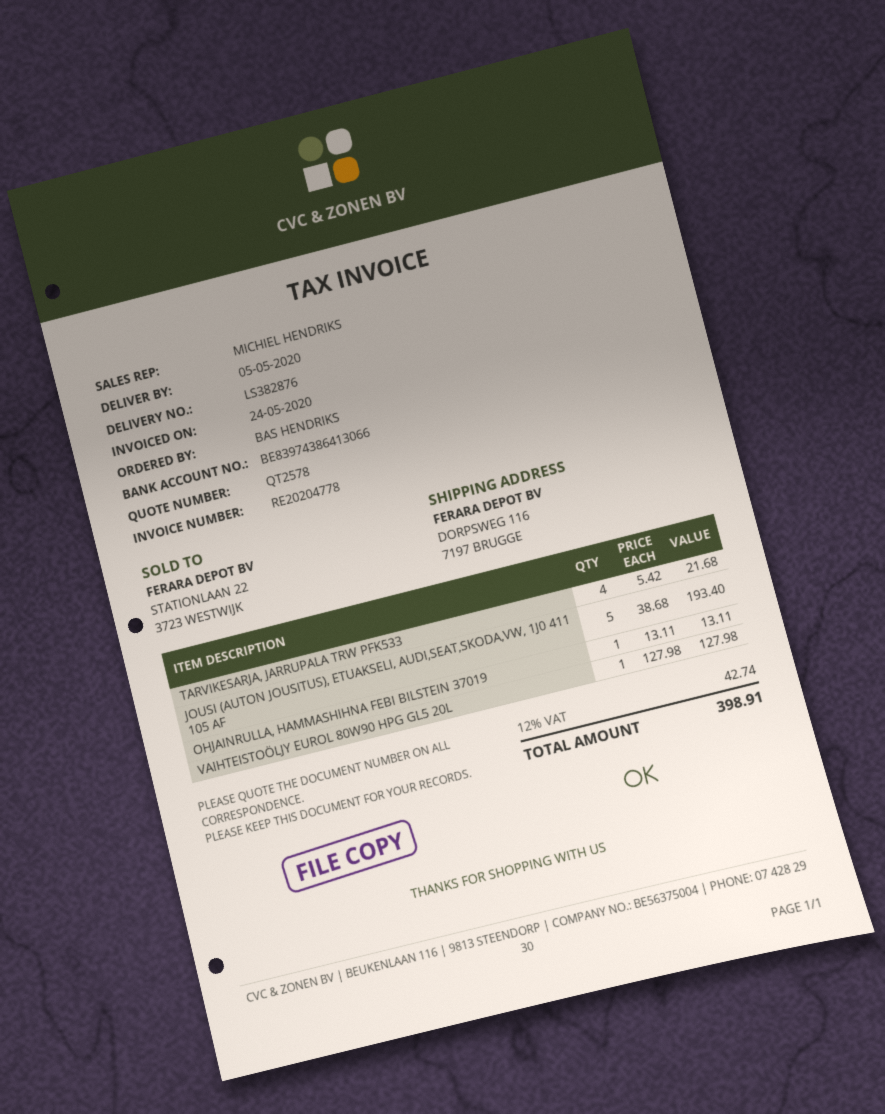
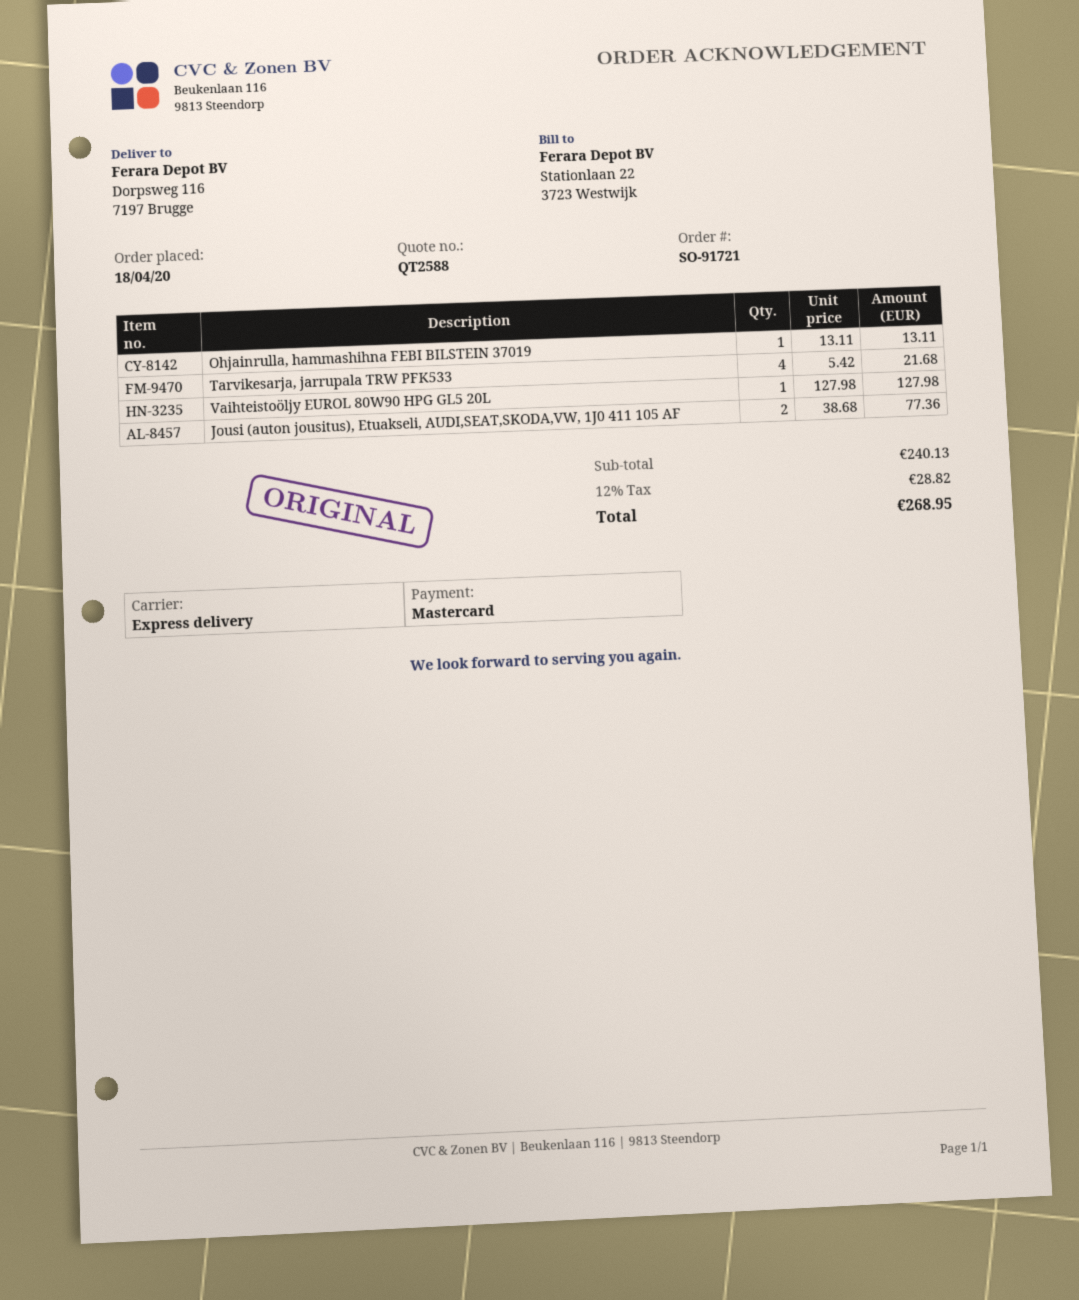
quote number: QT2578 -> QT2588
JOUSI (AUTON JOUSITUS), ETUAKSELI, AUDI,SEAT,SKODA,VW, 1J0 411 105 AF: 5 x 38.68 = 193.40 -> 2 x 38.68 = 77.36
tax: 12% = 42.74 -> 12% = 28.82
total: 398.91 -> 268.95

